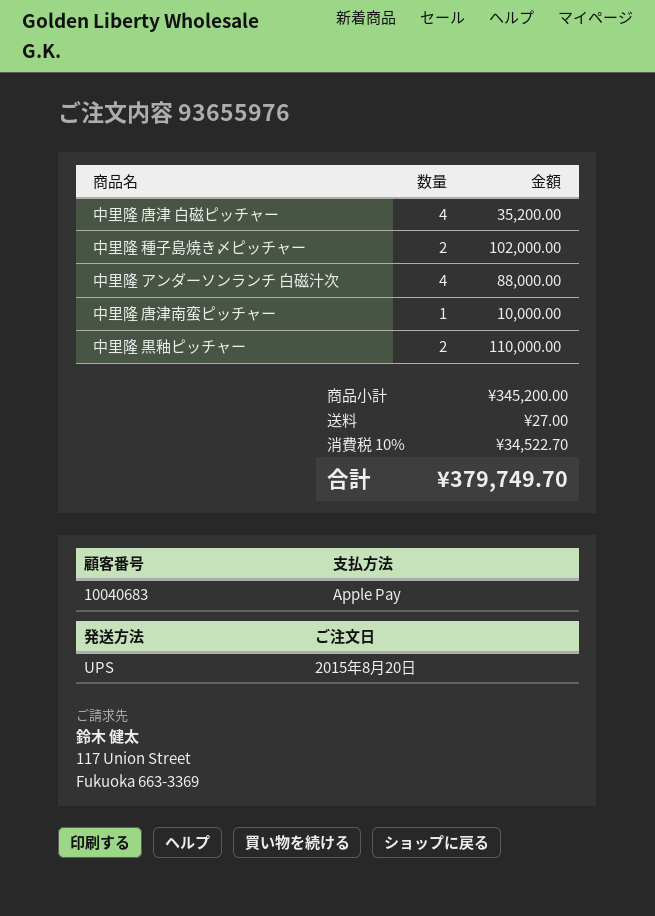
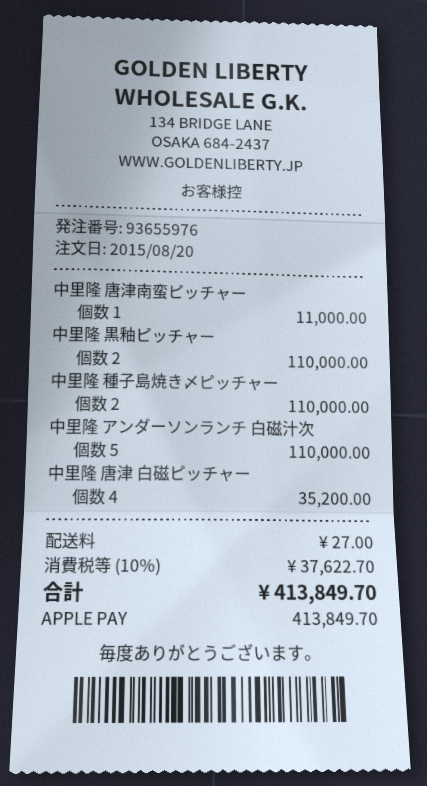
中里隆 種子島焼き〆ピッチャー: 2 for 102000.00 -> 2 for 110000.00
中里隆 アンダーソンランチ 白磁汁次: 4 for 88000.00 -> 5 for 110000.00
中里隆 唐津南蛮ピッチャー: 1 for 10000.00 -> 1 for 11000.00
tax: 10% = 34522.70 -> 10% = 37622.70
total: 379749.70 -> 413849.70

